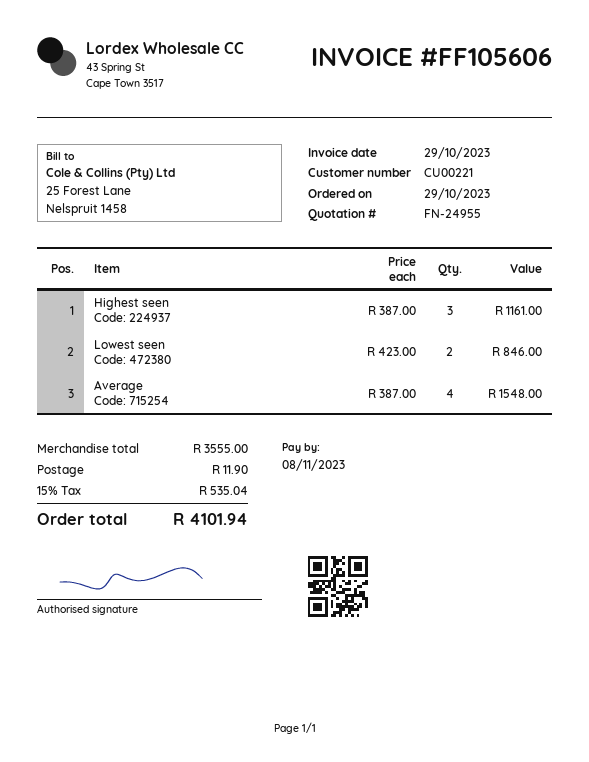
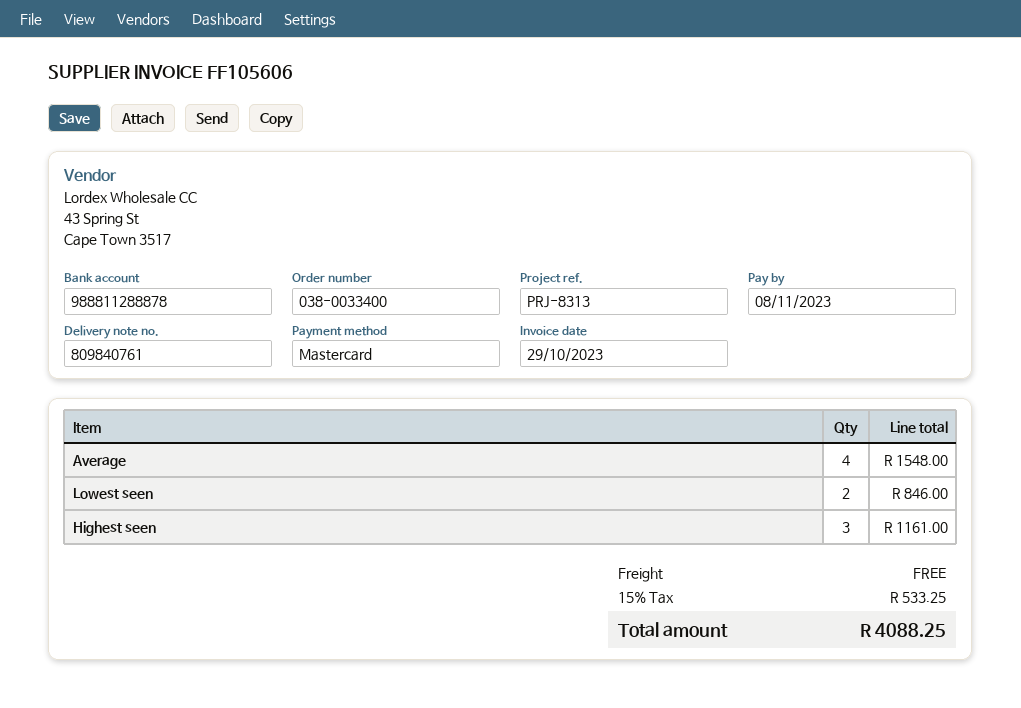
shipping: 11.90 -> 0.00
tax: 15% = 535.04 -> 15% = 533.25
total: 4101.94 -> 4088.25

